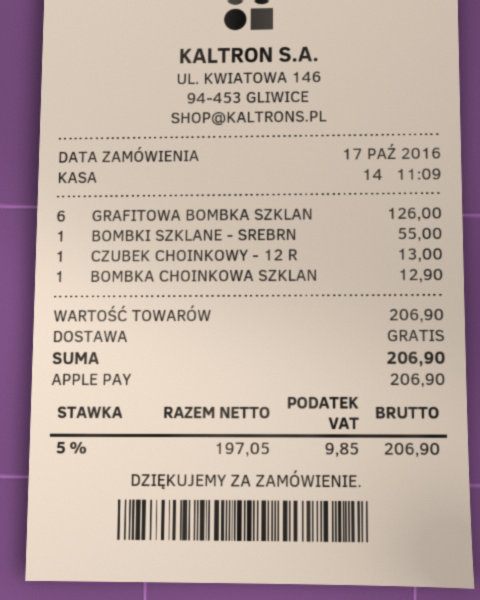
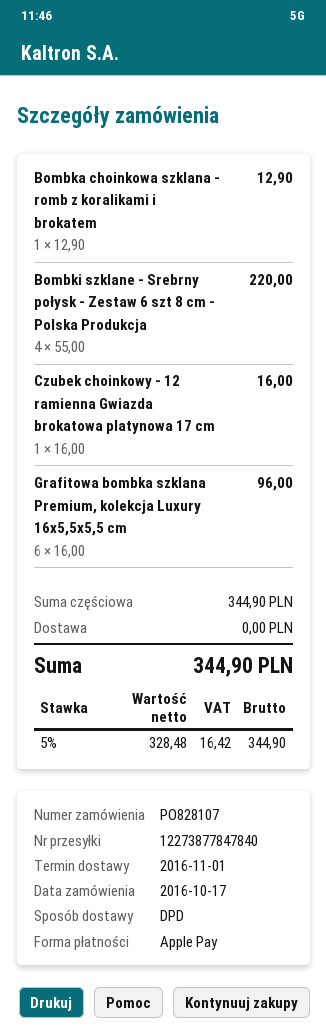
GRAFITOWA BOMBKA SZKLAN: 6 for 126.00 -> 6 for 96.00
BOMBKI SZKLANE - SREBRN: 1 for 55.00 -> 4 for 220.00
CZUBEK CHOINKOWY - 12 R: 1 for 13.00 -> 1 for 16.00
subtotal: 206.90 -> 344.90
net: 197.05 -> 328.48
tax: 5% = 9.85 -> 5% = 16.42
total: 206.90 -> 344.90

